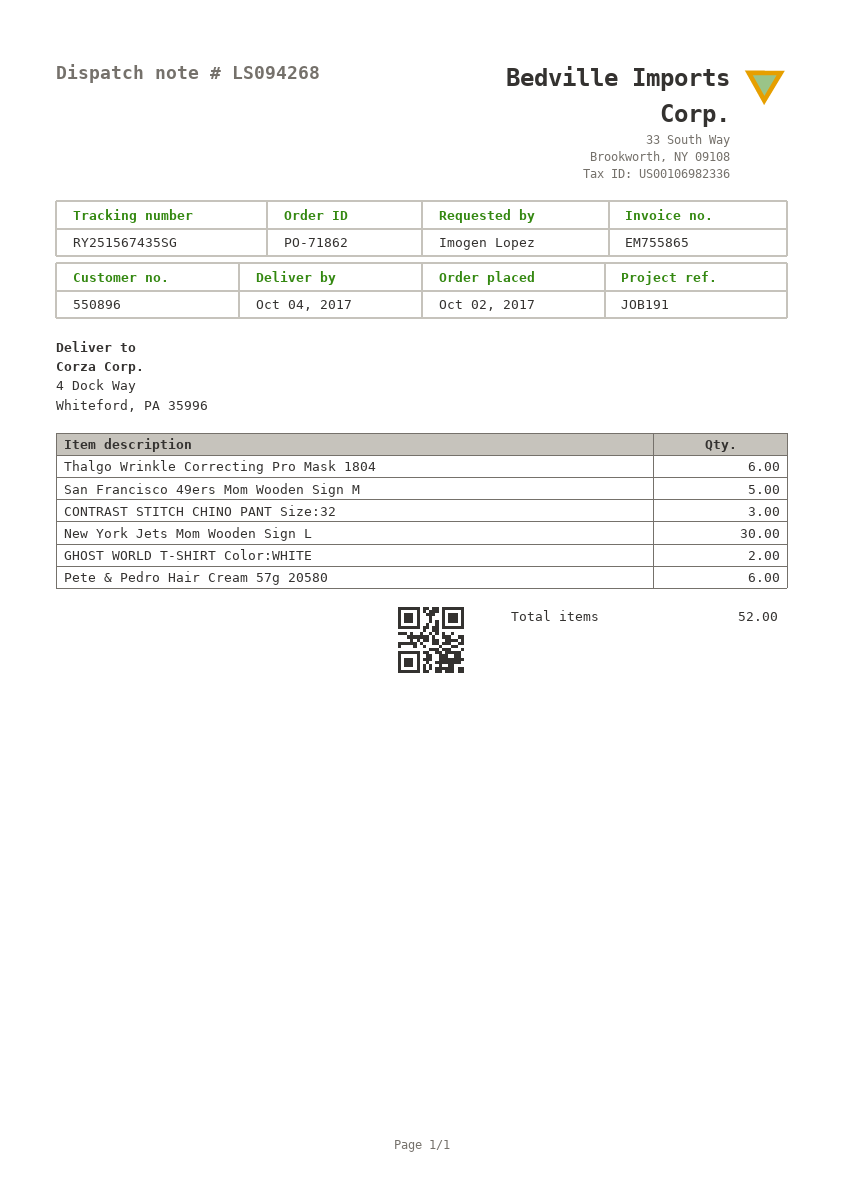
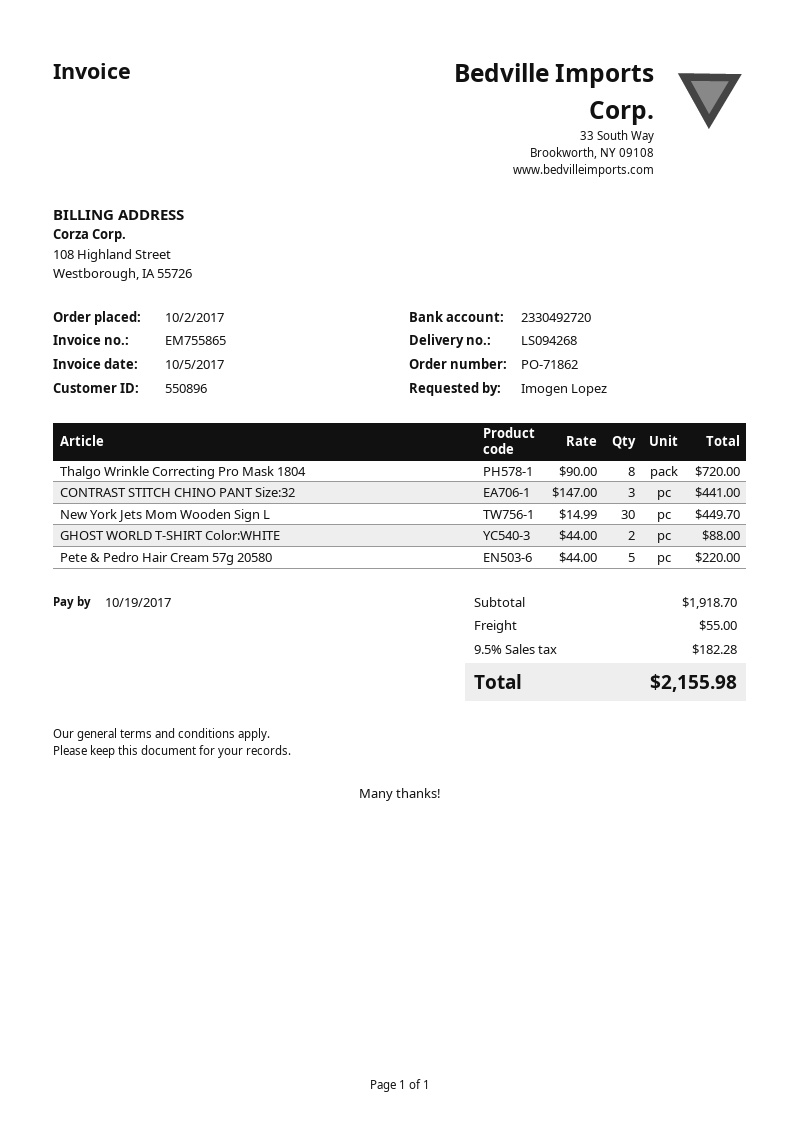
Thalgo Wrinkle Correcting Pro Mask 1804: 6 -> 8
San Francisco 49ers Mom Wooden Sign M: 5 -> none
Pete & Pedro Hair Cream 57g 20580: 6 -> 5

